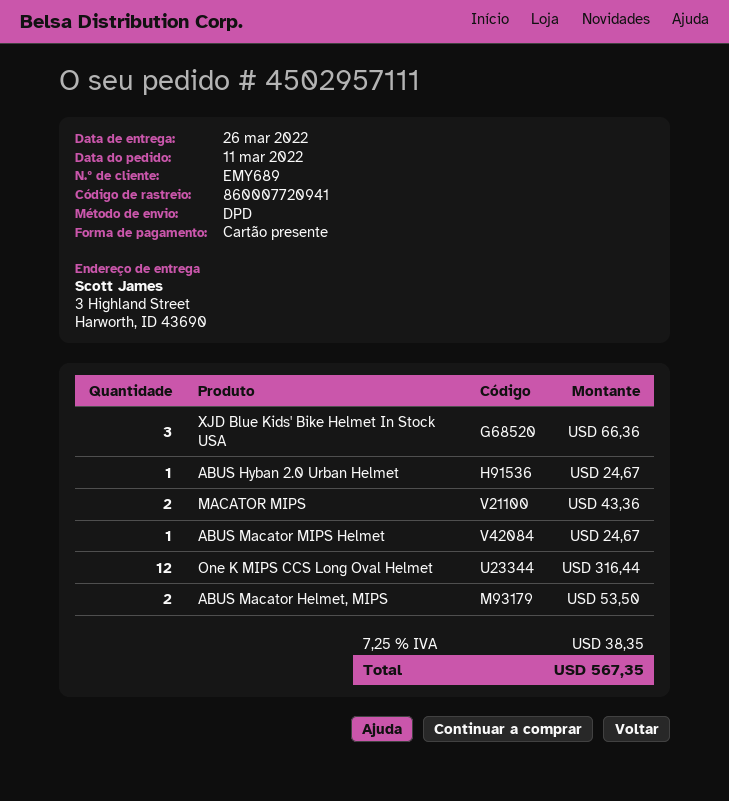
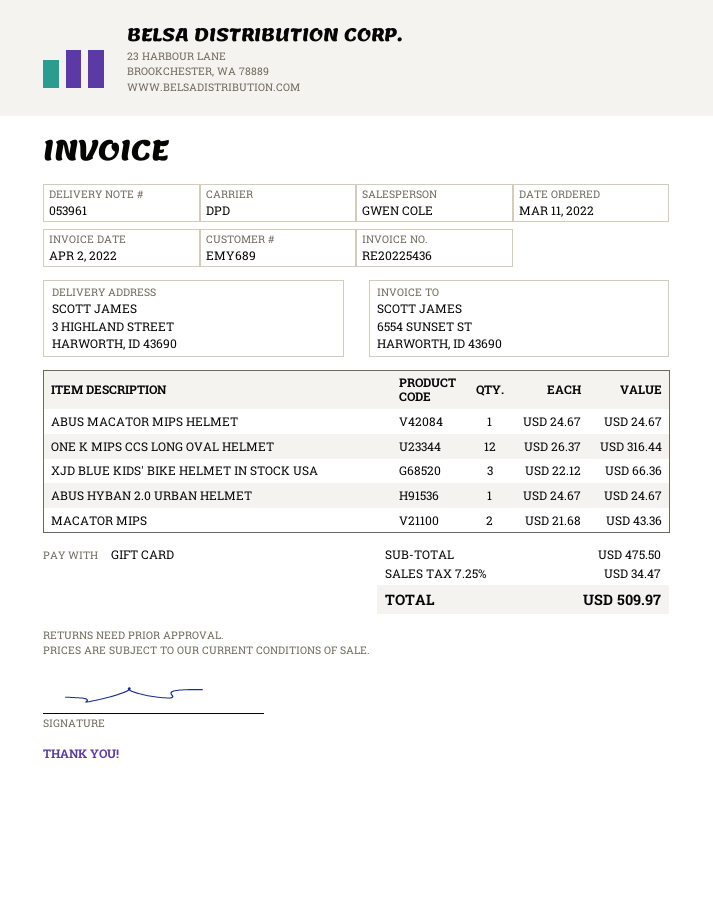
ABUS Macator Helmet, MIPS: 2 for 53.50 -> none
tax: 7.25% = 38.35 -> 7.25% = 34.47
total: 567.35 -> 509.97

